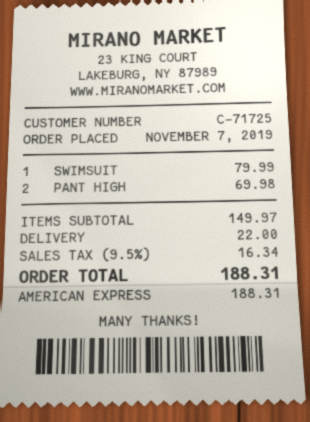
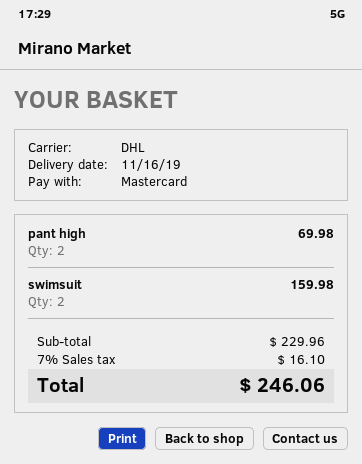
payment method: American Express -> Mastercard
SWIMSUIT: 1 for 79.99 -> 2 for 159.98
subtotal: 149.97 -> 229.96
shipping: 22.00 -> none
tax: 9.5% = 16.34 -> 7% = 16.10
total: 188.31 -> 246.06

